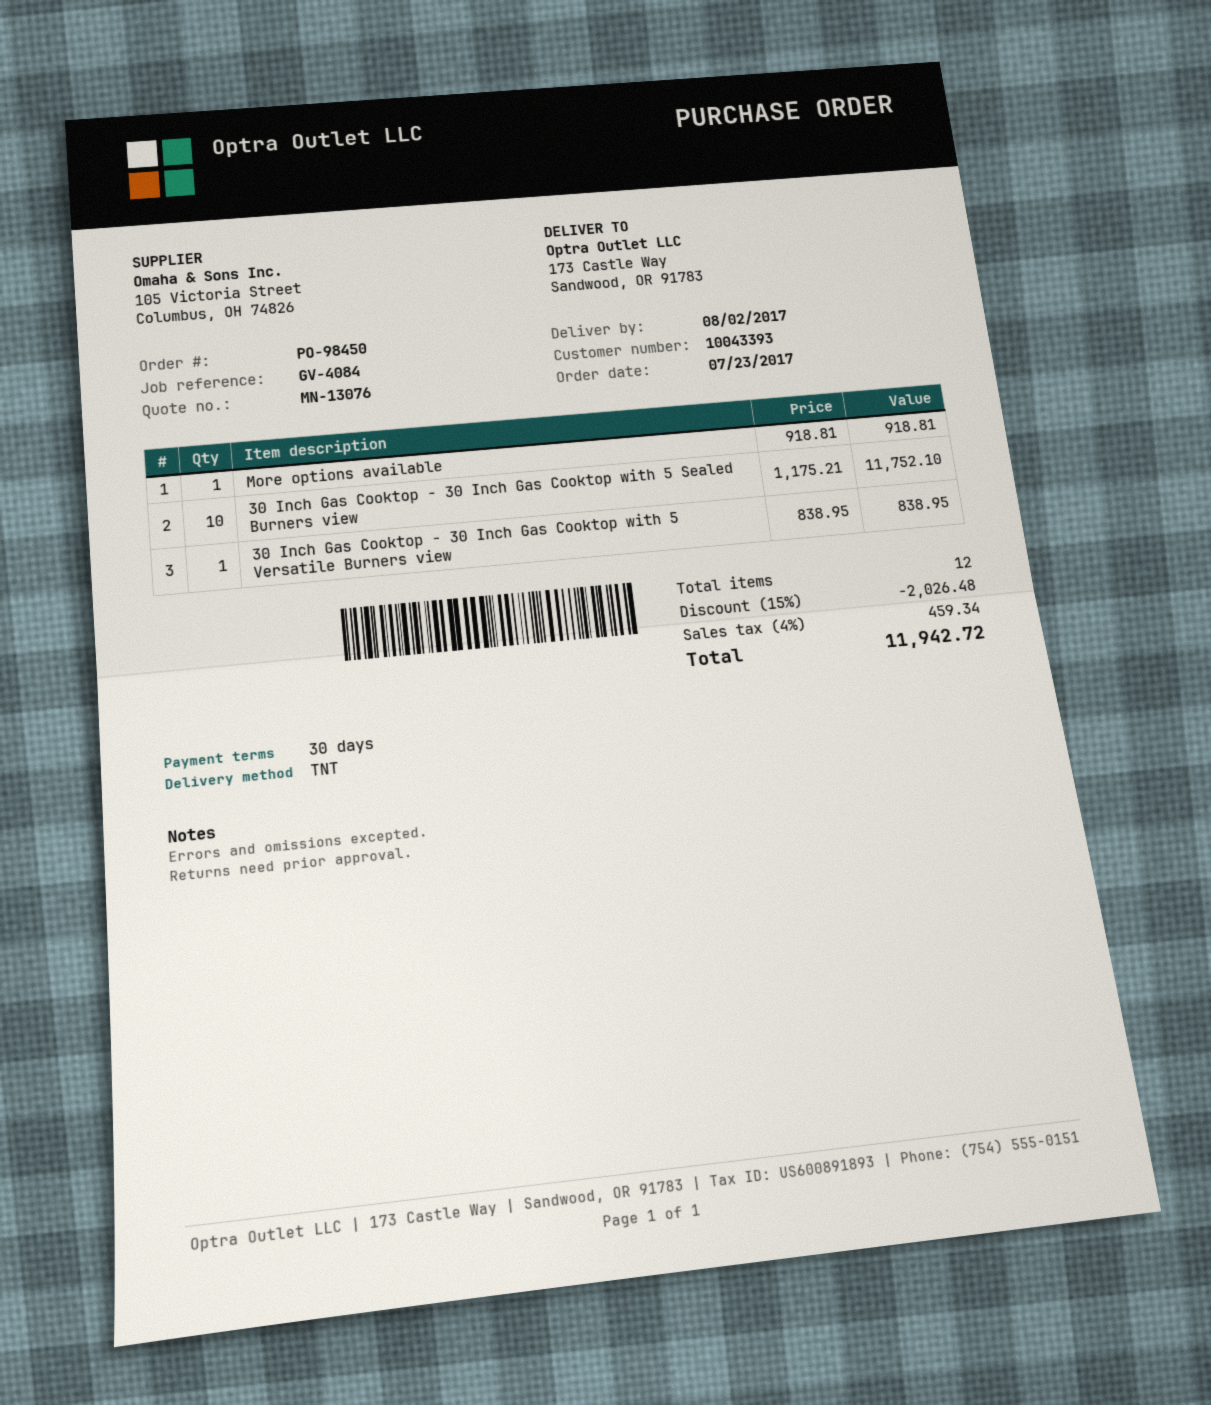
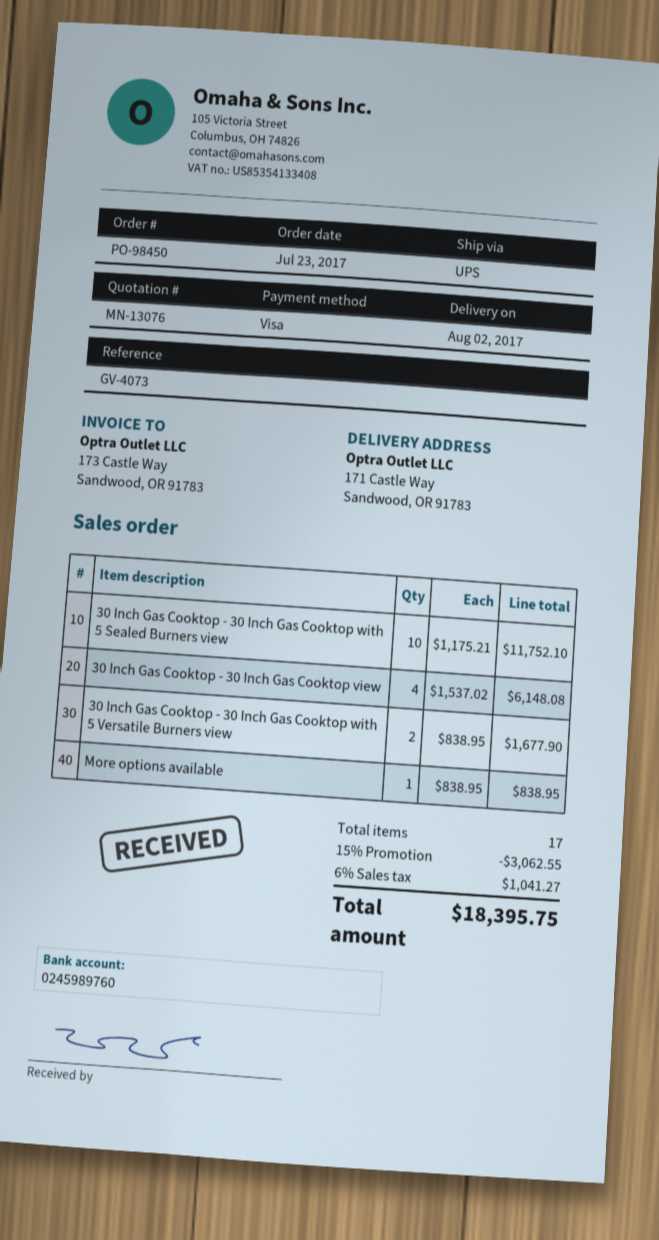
reference: GV-4084 -> GV-4073
shipping method: TNT -> UPS
ship to: 173 Castle Way, Sandwood, OR 91783 -> 171 Castle Way, Sandwood, OR 91783
More options available: 1 x 918.81 = 918.81 -> 1 x 838.95 = 838.95
30 Inch Gas Cooktop - 30 Inch Gas Cooktop with 5 Versatile Burners view: 1 x 838.95 = 838.95 -> 2 x 838.95 = 1677.90
30 Inch Gas Cooktop - 30 Inch Gas Cooktop view: none -> 4 x 1537.02 = 6148.08
total quantity: 12 -> 17
discount: 15% = 2026.48 -> 15% = 3062.55
tax: 4% = 459.34 -> 6% = 1041.27
total: 11942.72 -> 18395.75

